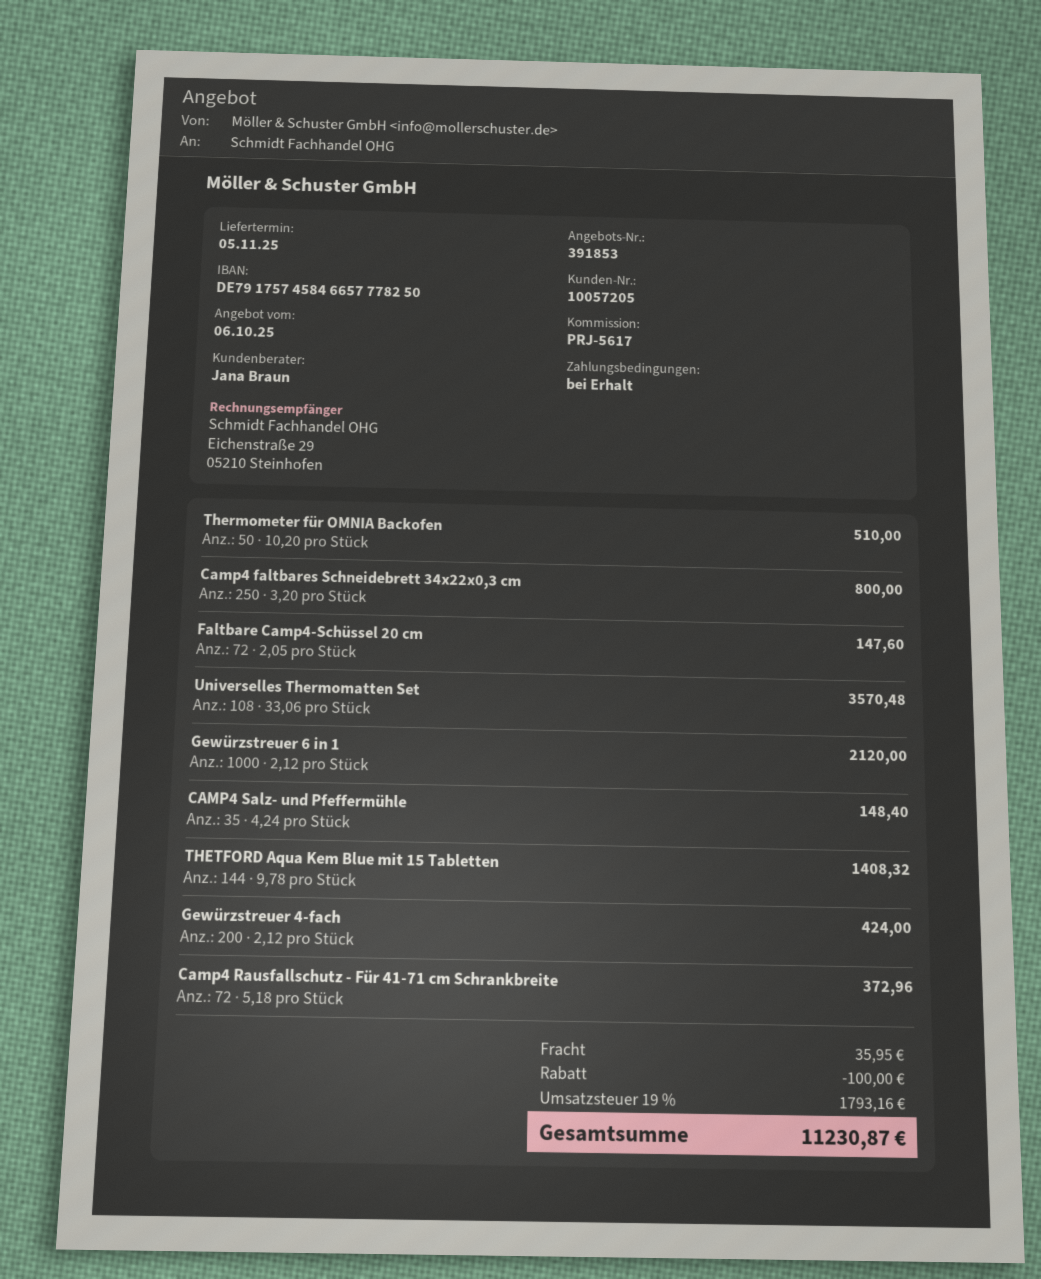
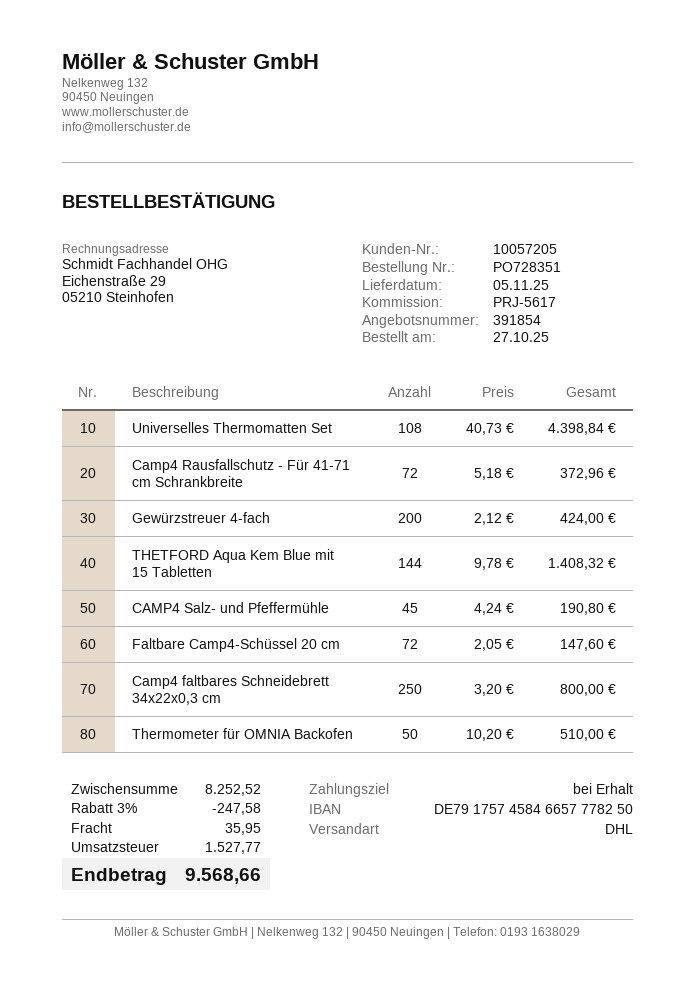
quote number: 391853 -> 391854
Universelles Thermomatten Set: 108 x 33.06 = 3570.48 -> 108 x 40.73 = 4398.84
Gewürzstreuer 6 in 1: 1000 x 2.12 = 2120.00 -> none
CAMP4 Salz- und Pfeffermühle: 35 x 4.24 = 148.40 -> 45 x 4.24 = 190.80
discount: 100.00 -> 247.58
tax: 1793.16 -> 1527.77
total: 11230.87 -> 9568.66

